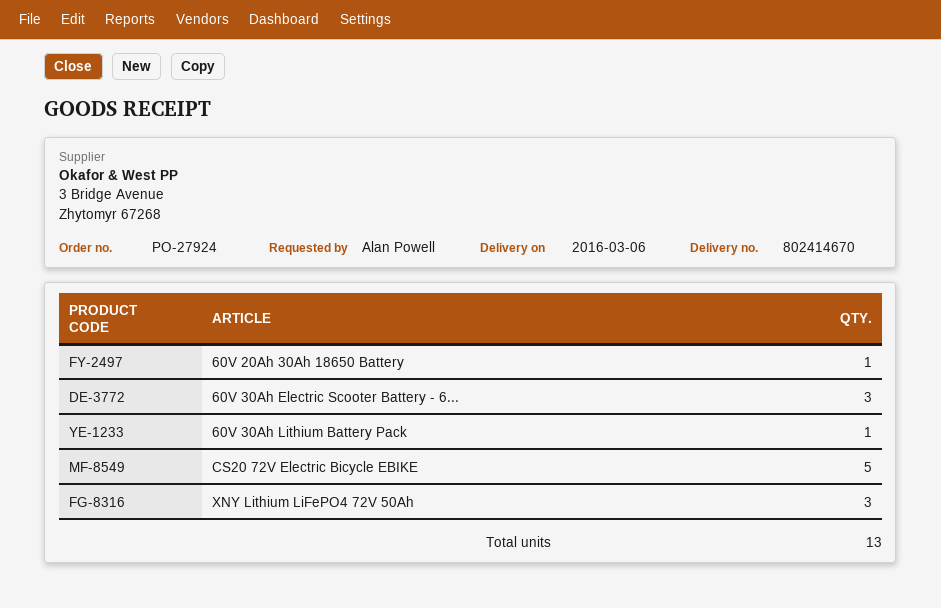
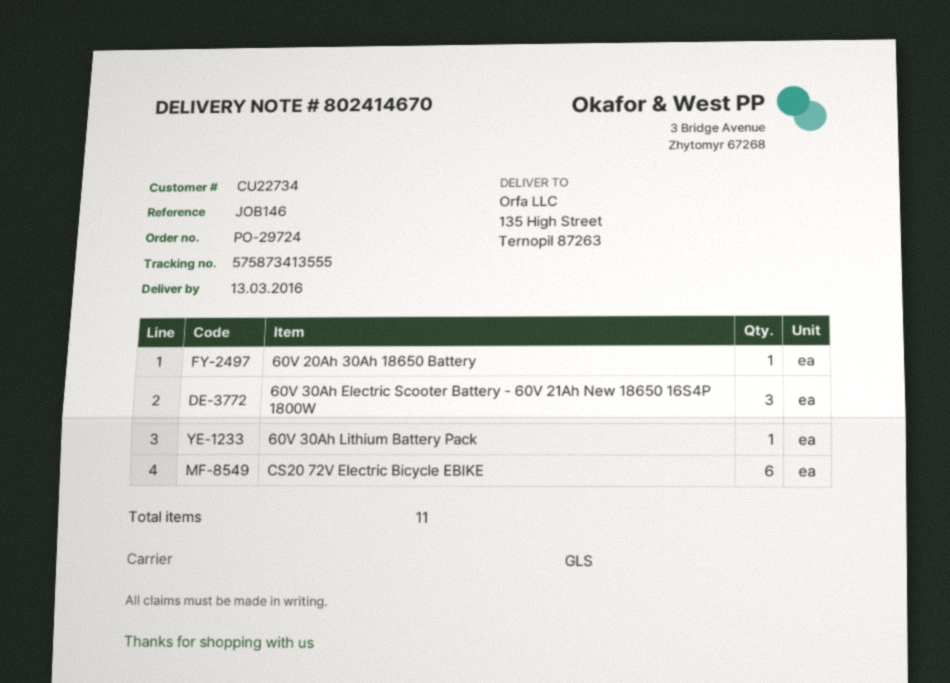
order number: PO-27924 -> PO-29724
delivery date: 2016-03-06 -> 2016-03-13
CS20 72V Electric Bicycle EBIKE: 5 -> 6
XNY Lithium LiFePO4 72V 50Ah: 3 -> none
total quantity: 13 -> 11

